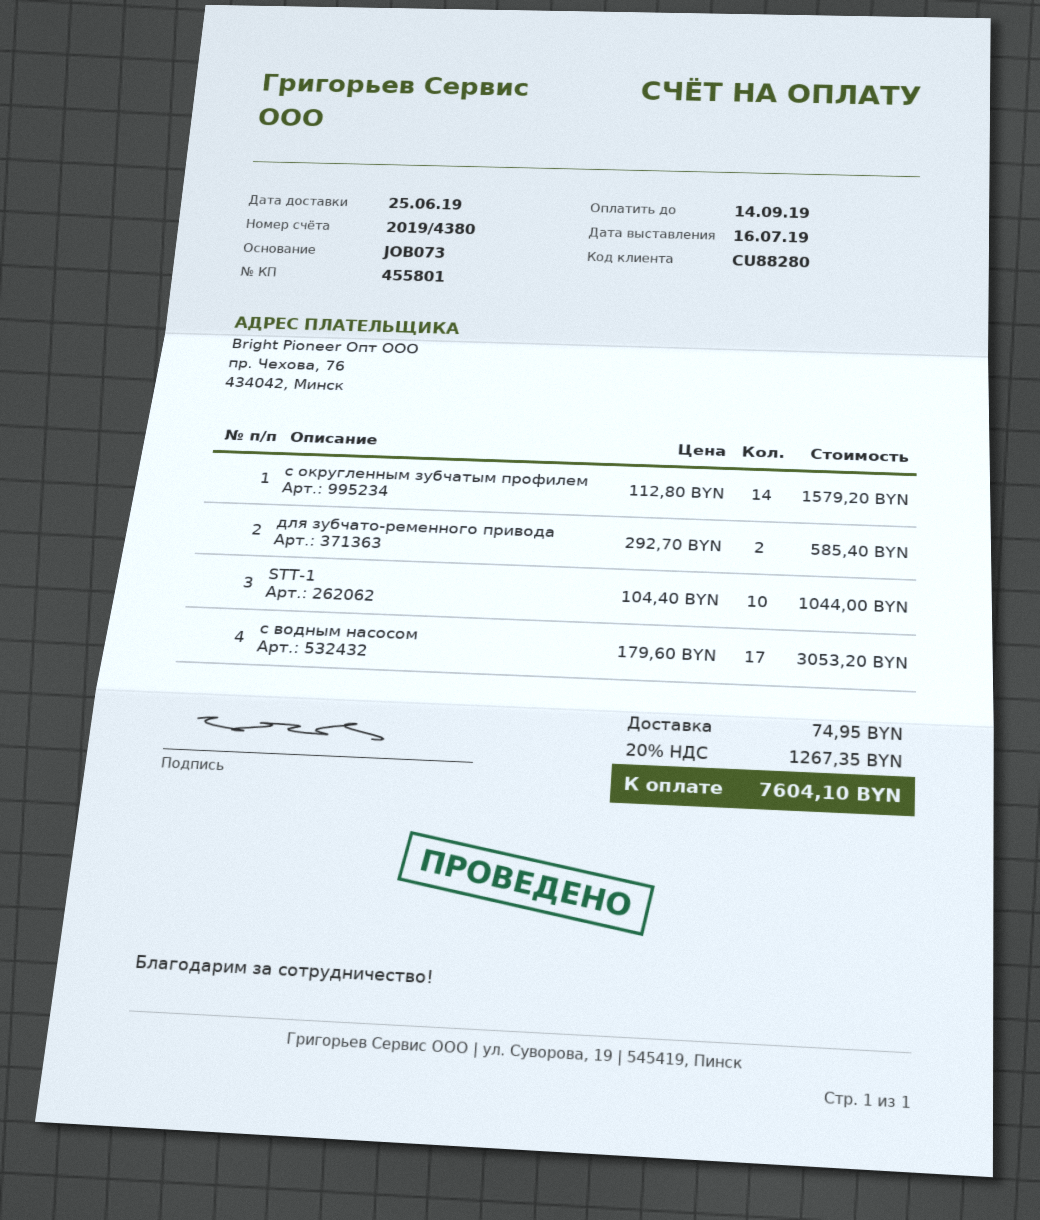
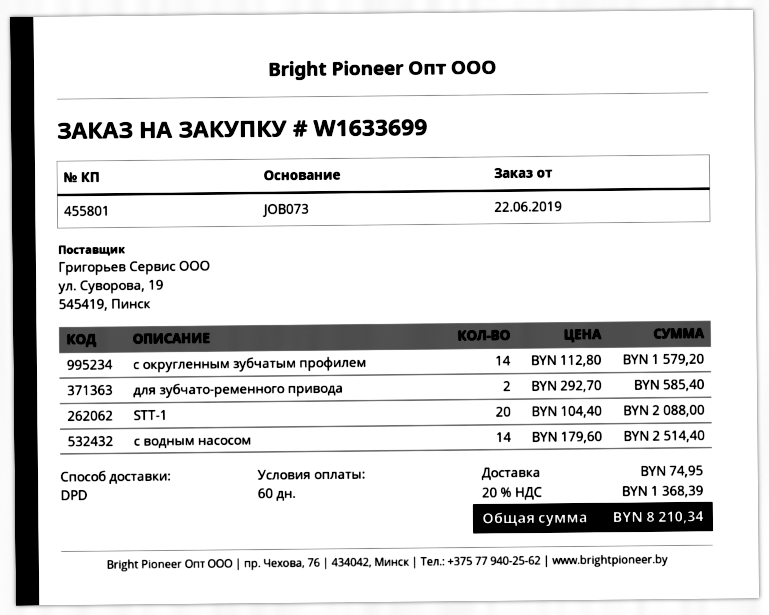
STT-1: 10 x 104.40 = 1044.00 -> 20 x 104.40 = 2088.00
с водным насосом: 17 x 179.60 = 3053.20 -> 14 x 179.60 = 2514.40
tax: 20% = 1267.35 -> 20% = 1368.39
total: 7604.10 -> 8210.34

